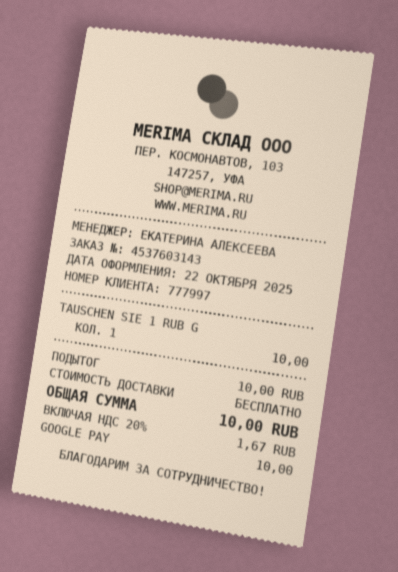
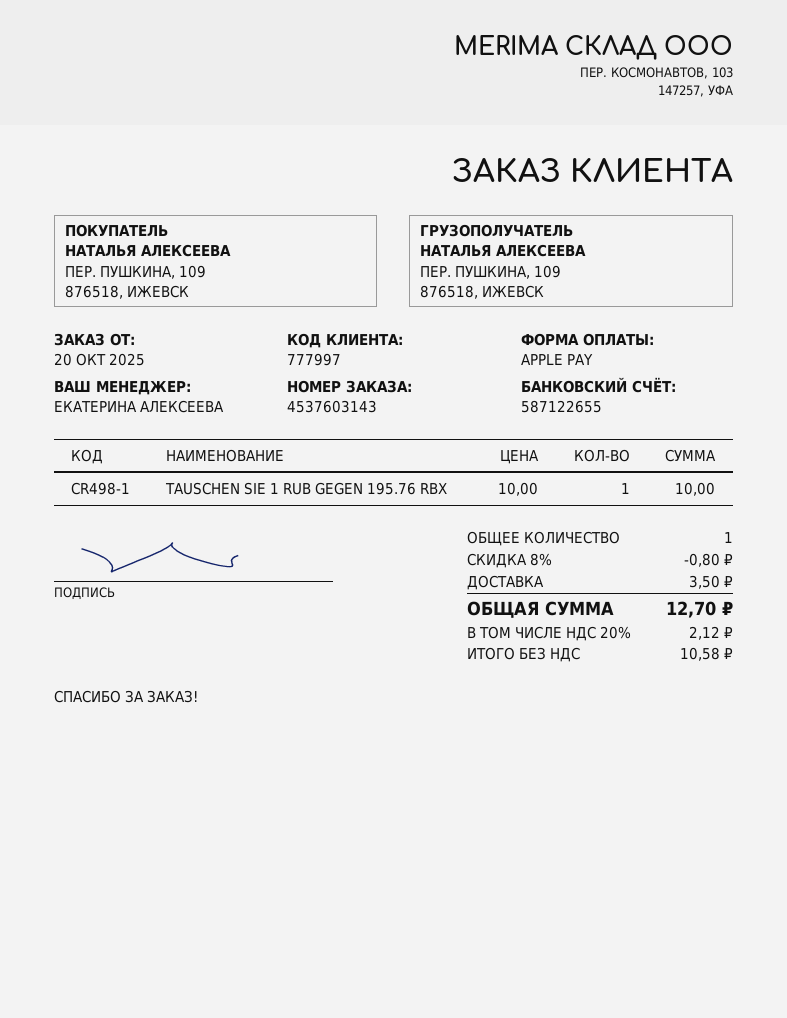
order date: 2025-10-22 -> 2025-10-20
payment method: Google Pay -> Apple Pay
discount: none -> 8% = 0.80
shipping: 0.00 -> 3.50
tax: 20% = 1.67 -> 20% = 2.12
total: 10.00 -> 12.70

